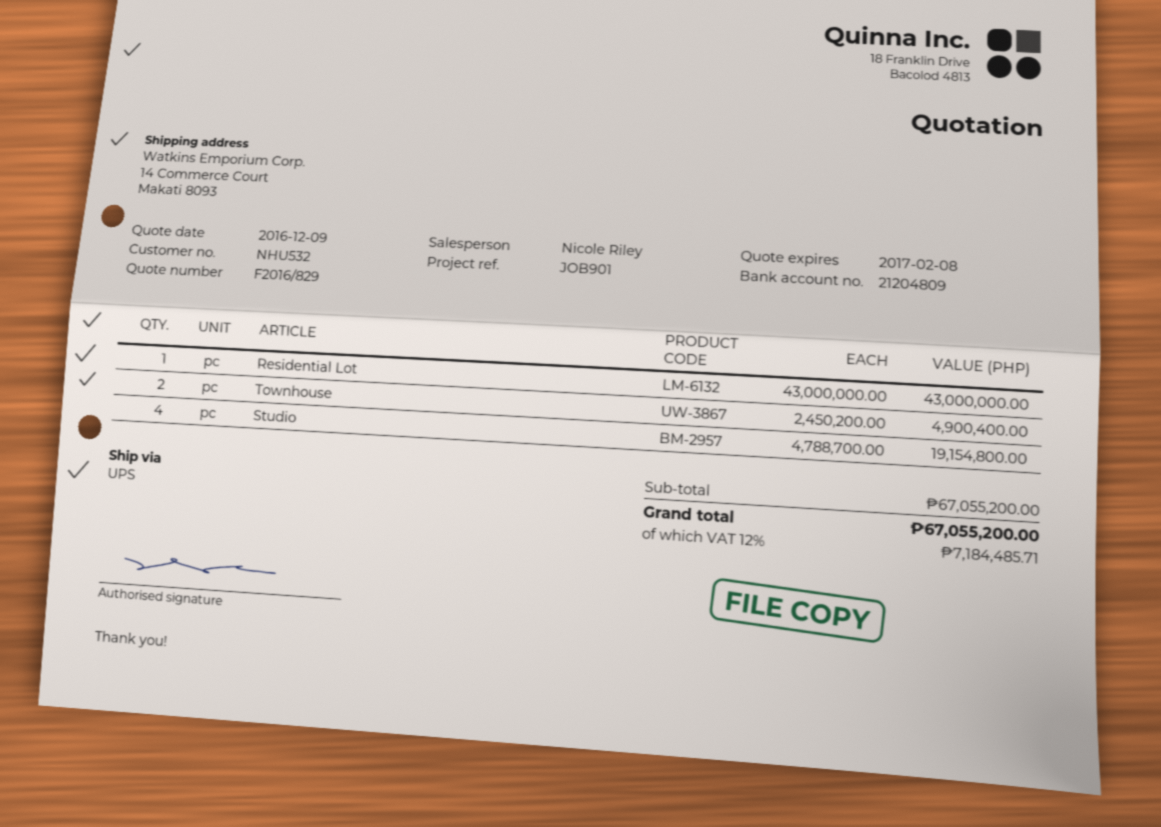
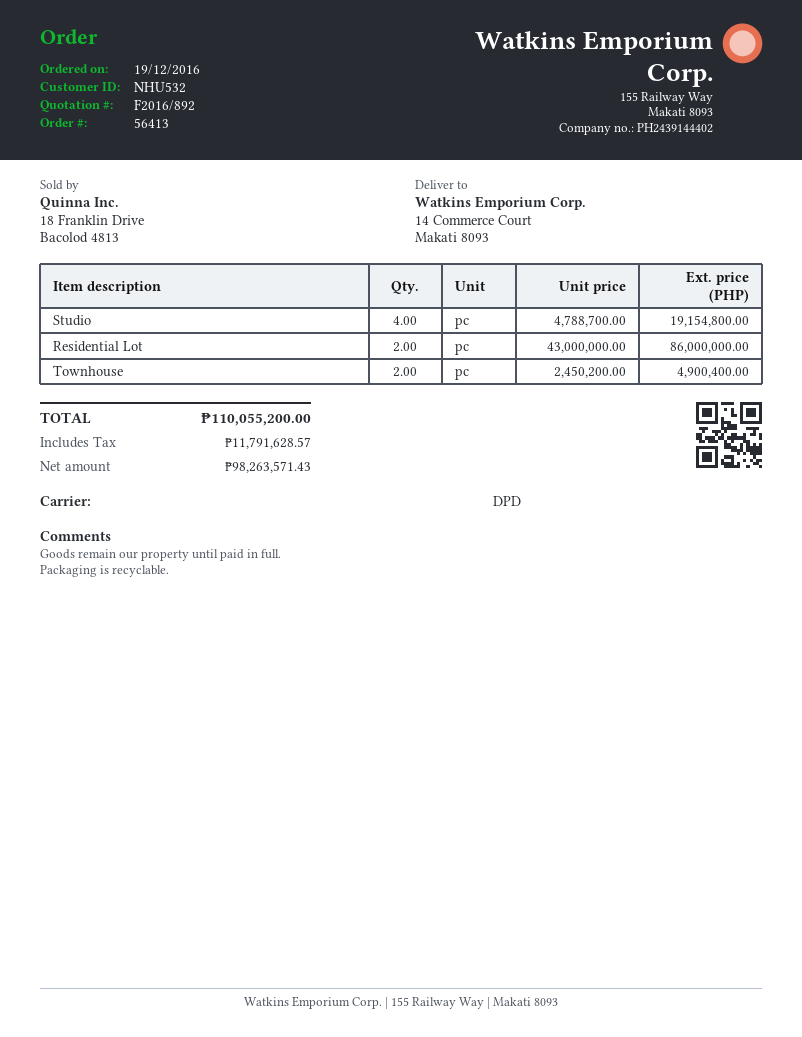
quote number: F2016/829 -> F2016/892
shipping method: UPS -> DPD
Residential Lot: 1 x 43000000.00 = 43000000.00 -> 2 x 43000000.00 = 86000000.00
tax: 7184485.71 -> 11791628.57
total: 67055200.00 -> 110055200.00

